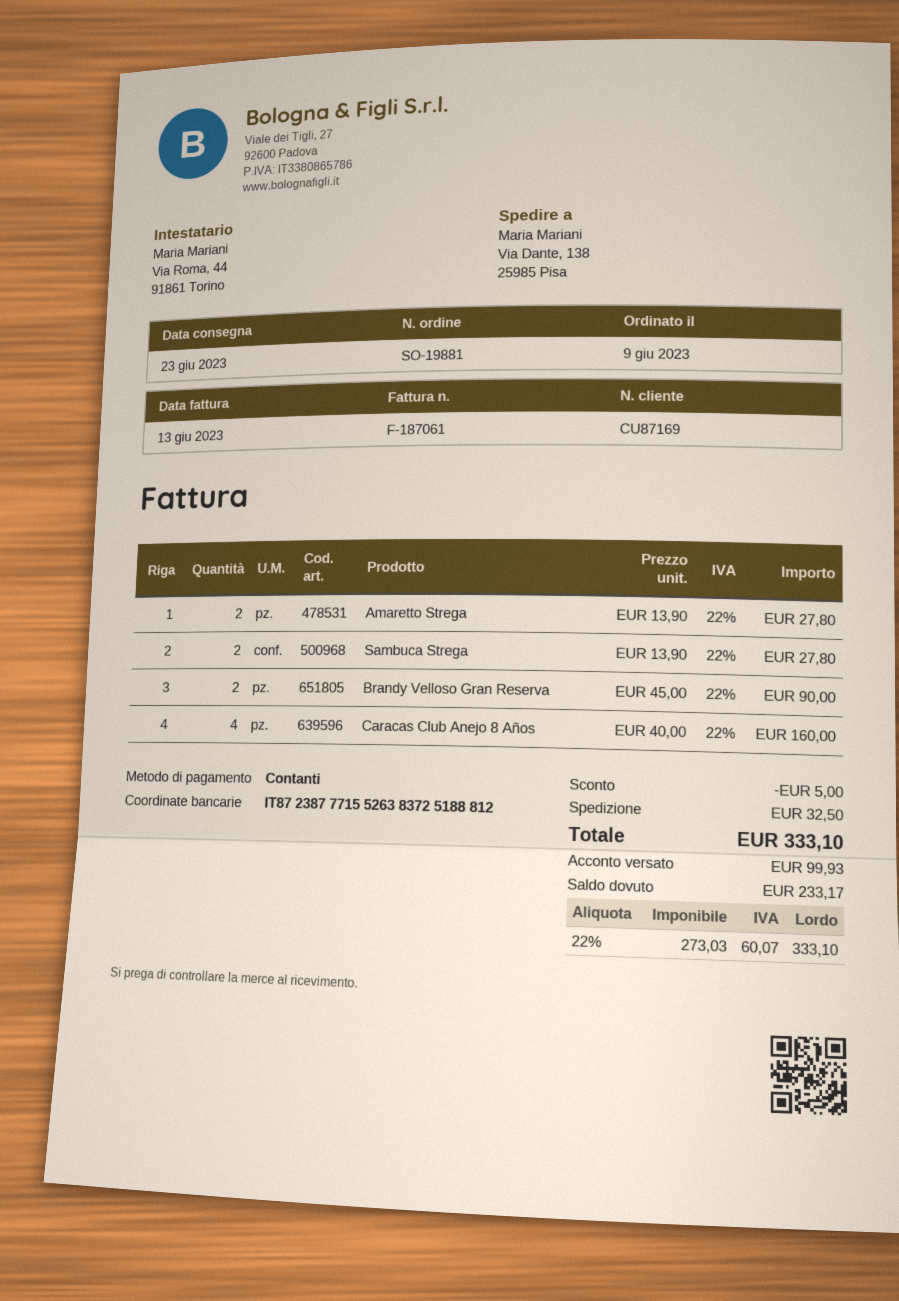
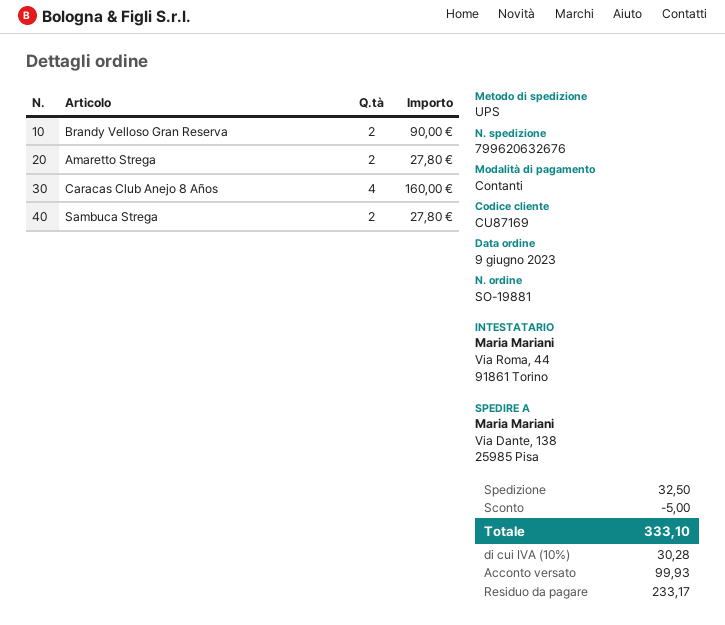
tax: 22% = 60.07 -> 10% = 30.28

